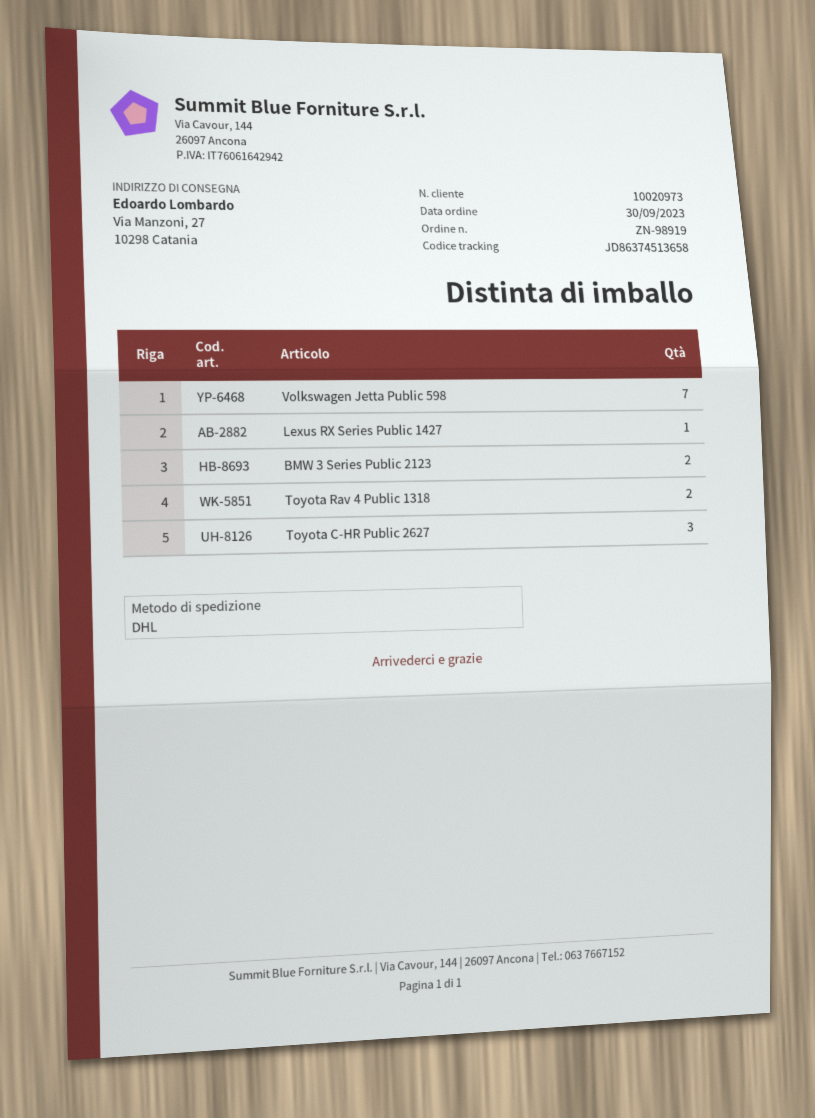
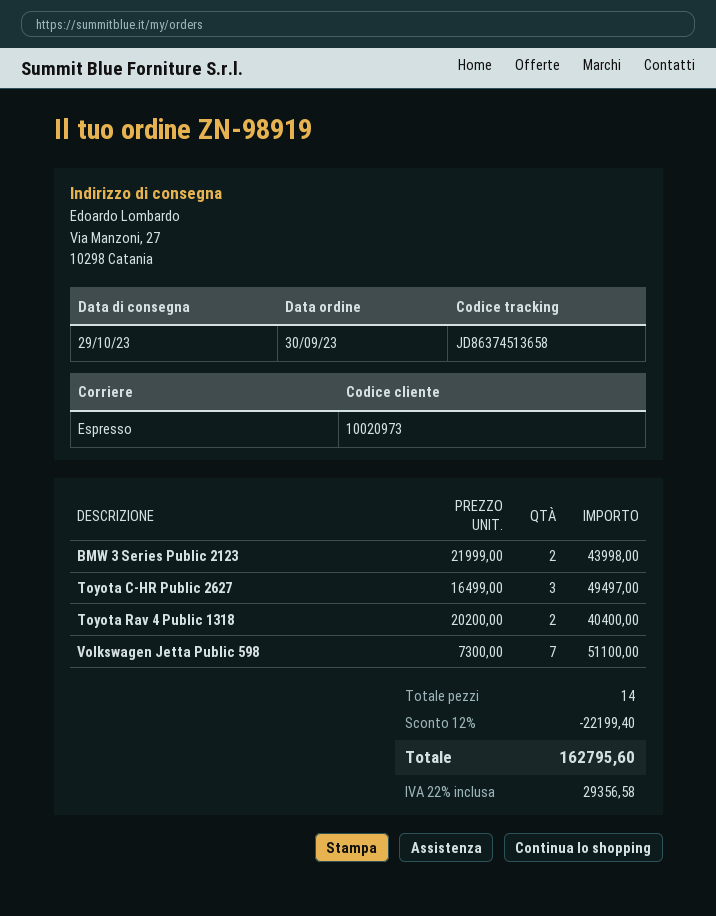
shipping method: DHL -> express
Lexus RX Series Public 1427: 1 -> none

